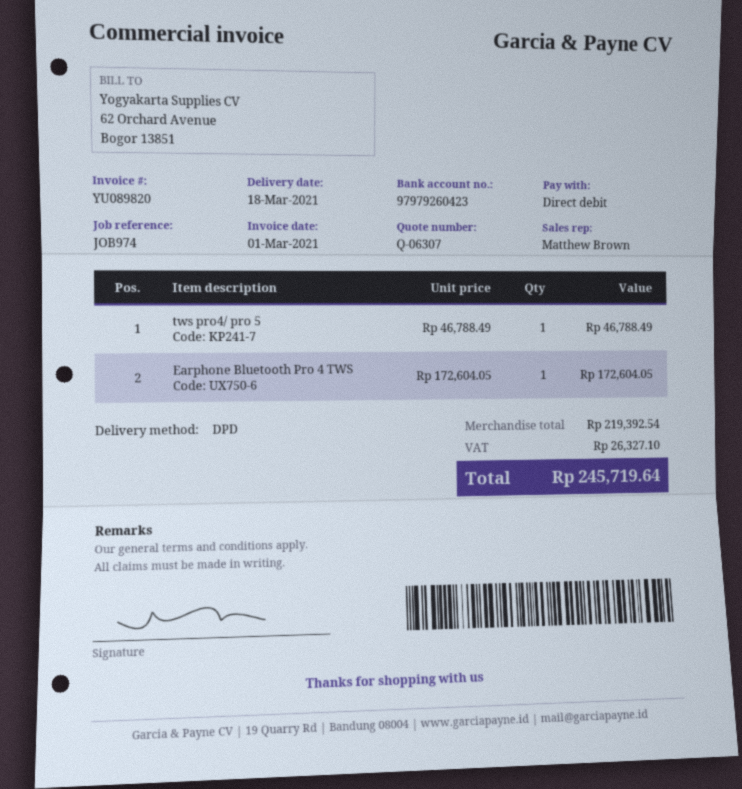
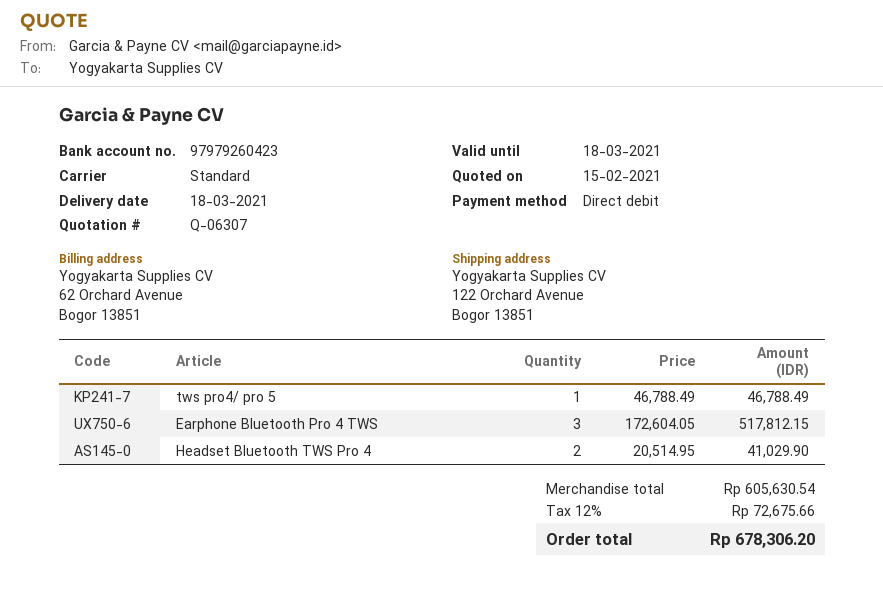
shipping method: DPD -> standard
Earphone Bluetooth Pro 4 TWS: 1 x 172604.05 = 172604.05 -> 3 x 172604.05 = 517812.15
Headset Bluetooth TWS Pro 4: none -> 2 x 20514.95 = 41029.90
subtotal: 219392.54 -> 605630.54
tax: 26327.10 -> 72675.66
total: 245719.64 -> 678306.20

